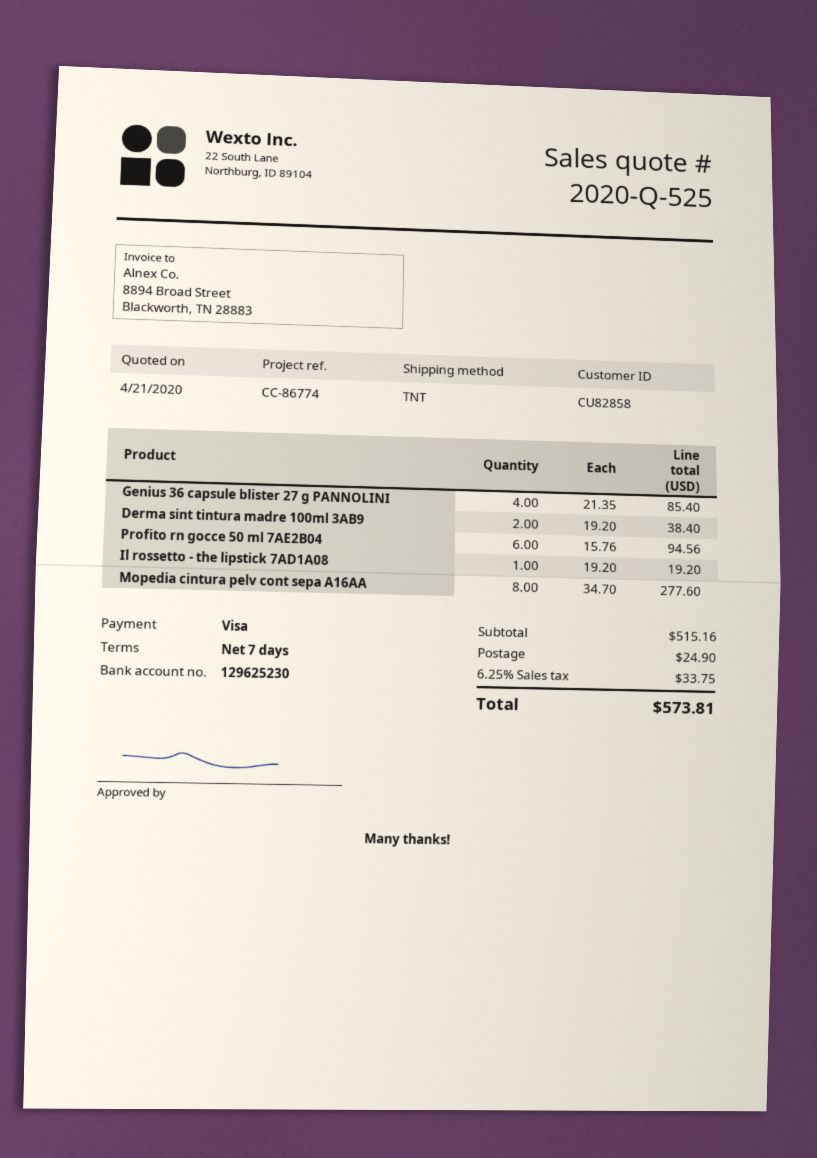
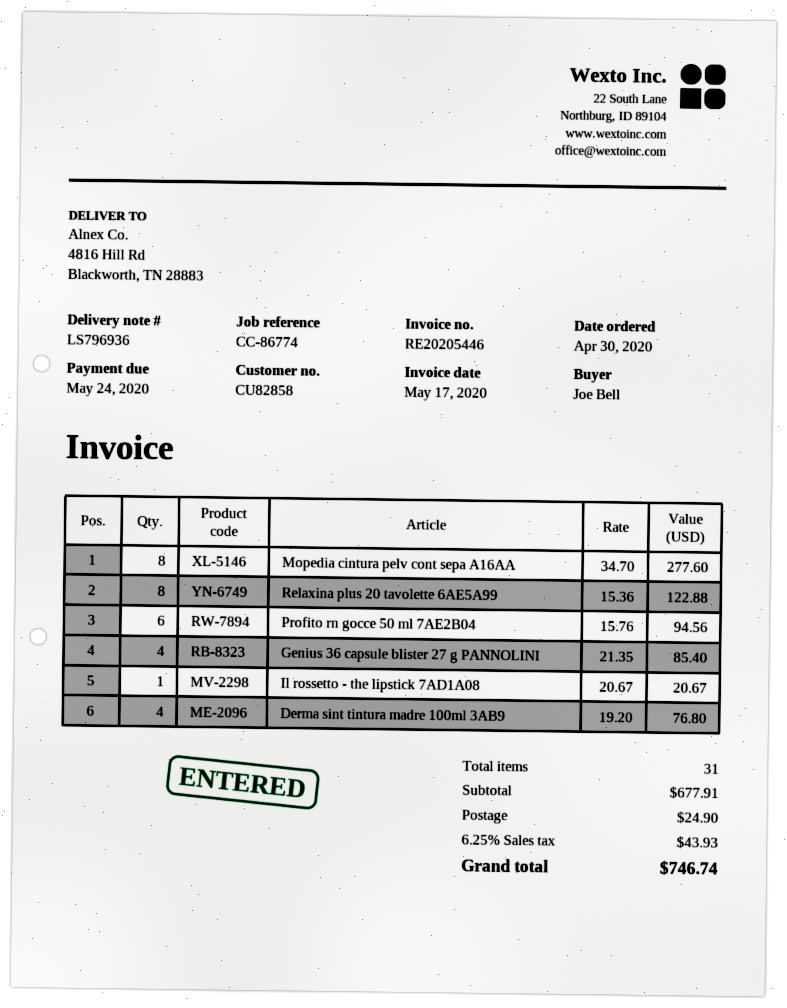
Derma sint tintura madre 100ml 3AB9: 2 x 19.20 = 38.40 -> 4 x 19.20 = 76.80
Il rossetto - the lipstick 7AD1A08: 1 x 19.20 = 19.20 -> 1 x 20.67 = 20.67
Relaxina plus 20 tavolette 6AE5A99: none -> 8 x 15.36 = 122.88
subtotal: 515.16 -> 677.91
tax: 6.25% = 33.75 -> 6.25% = 43.93
total: 573.81 -> 746.74

